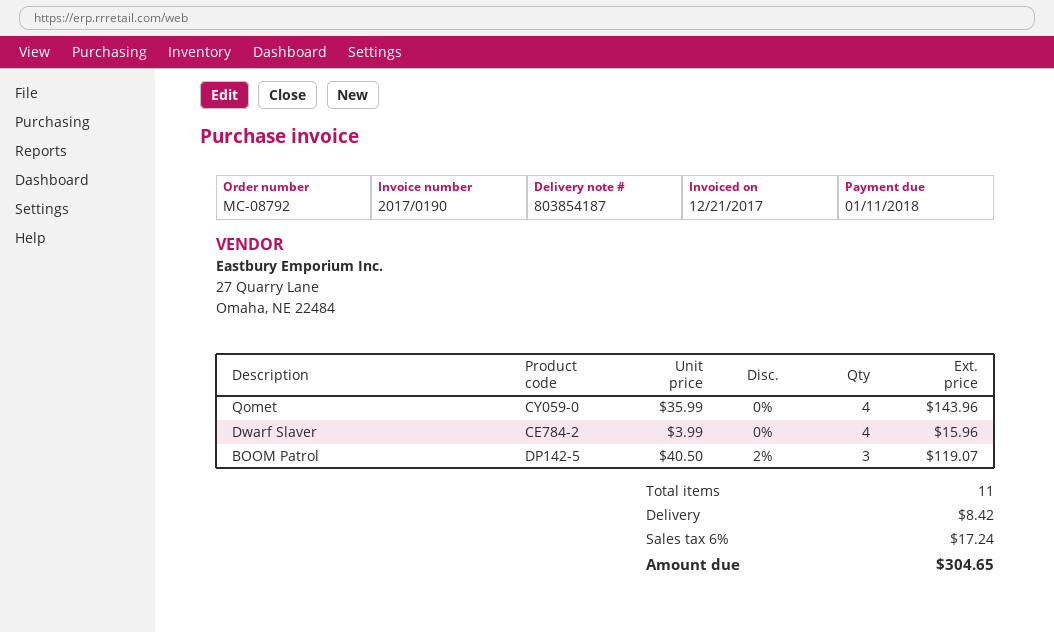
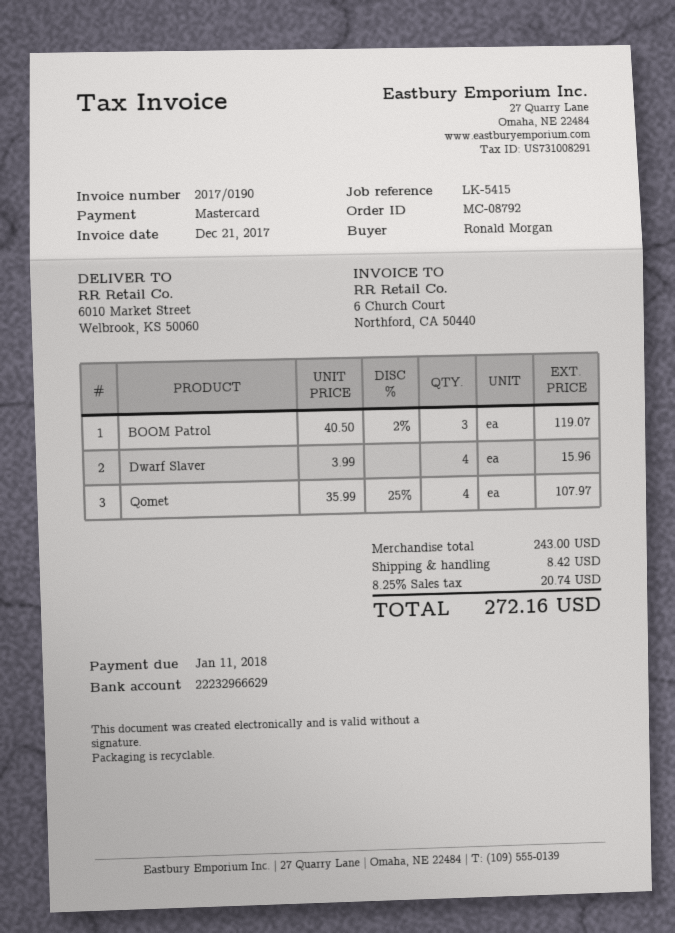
Qomet: 4 x 35.99 = 143.96 -> 4 x 35.99 - 25% = 107.97
tax: 6% = 17.24 -> 8.25% = 20.74
total: 304.65 -> 272.16

